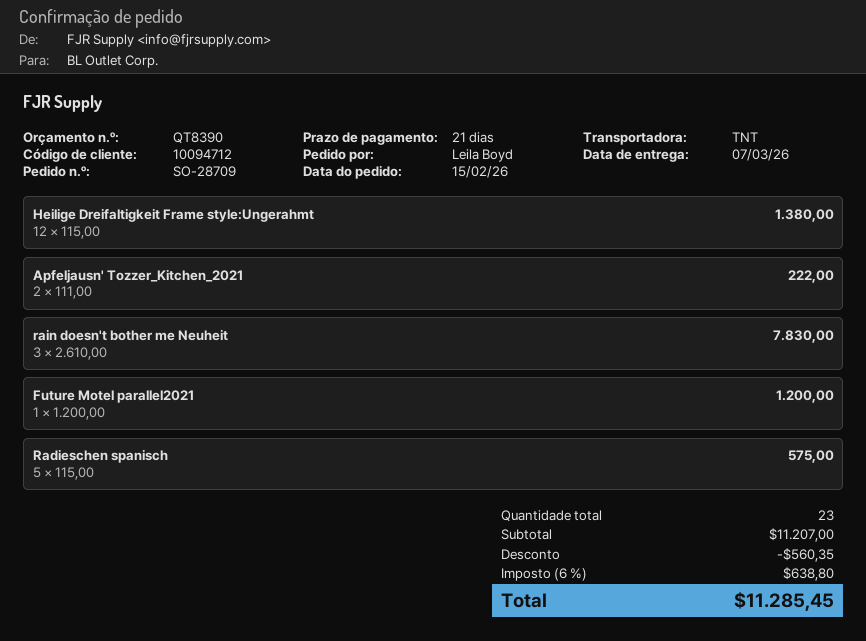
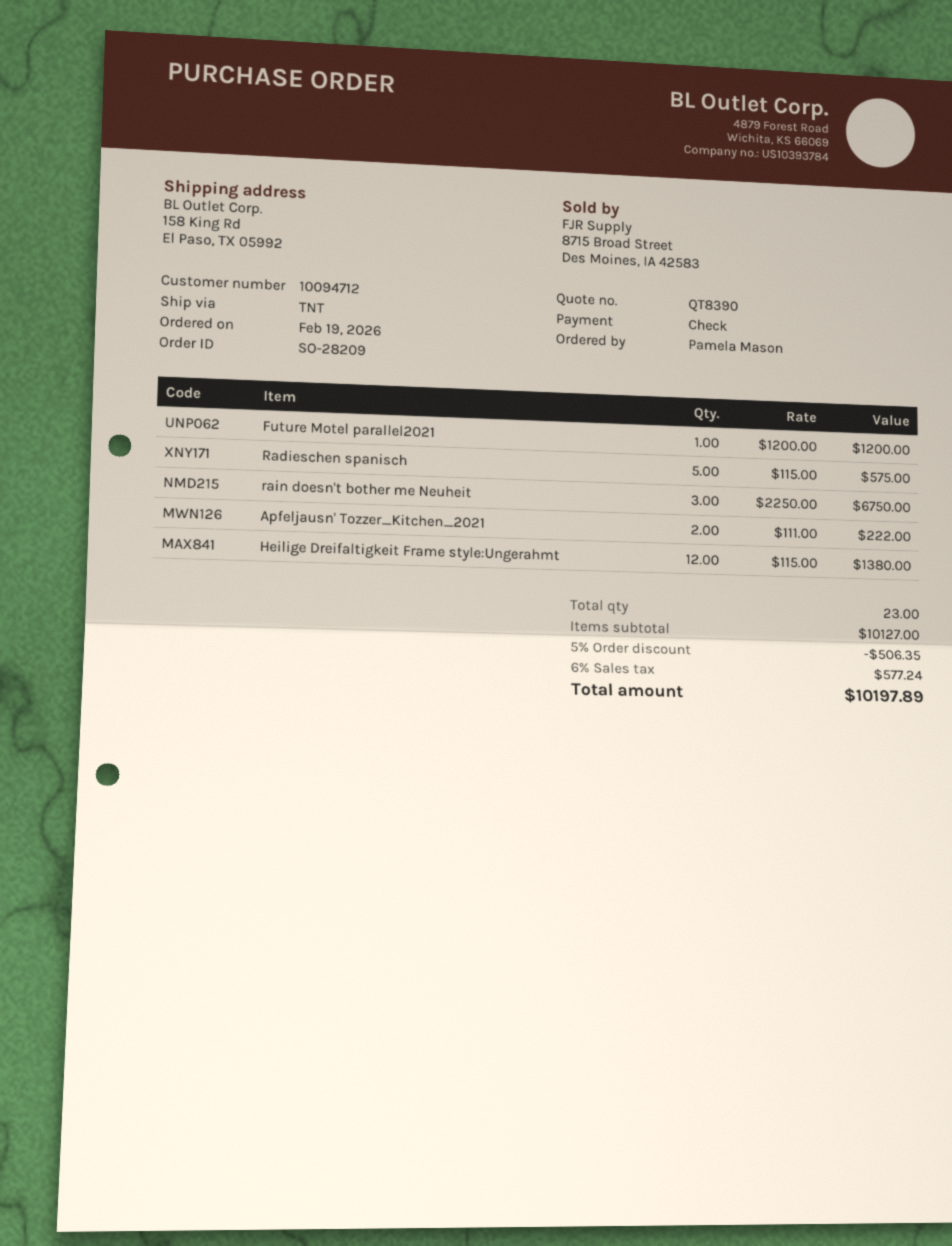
order number: SO-28709 -> SO-28209
order date: 2026-02-15 -> 2026-02-19
ordered by: Leila Boyd -> Pamela Mason
rain doesn't bother me Neuheit: 3 x 2610.00 = 7830.00 -> 3 x 2250.00 = 6750.00
subtotal: 11207.00 -> 10127.00
discount: 560.35 -> 506.35
tax: 6% = 638.80 -> 6% = 577.24
total: 11285.45 -> 10197.89

